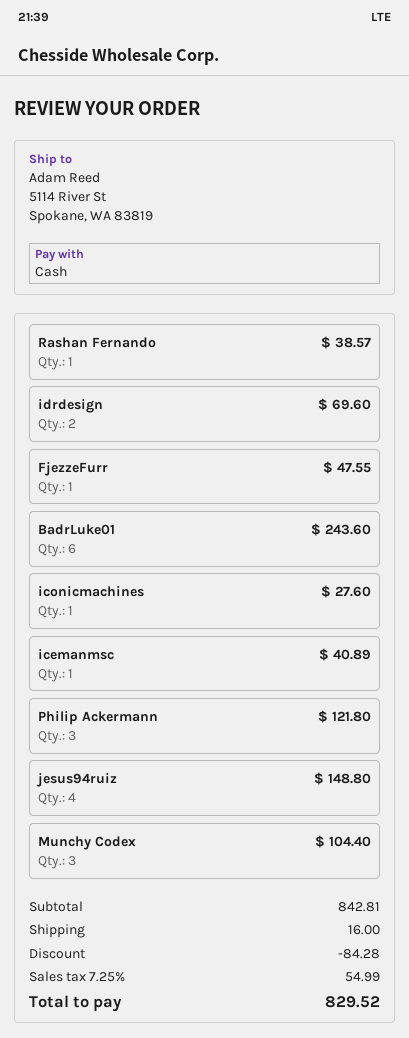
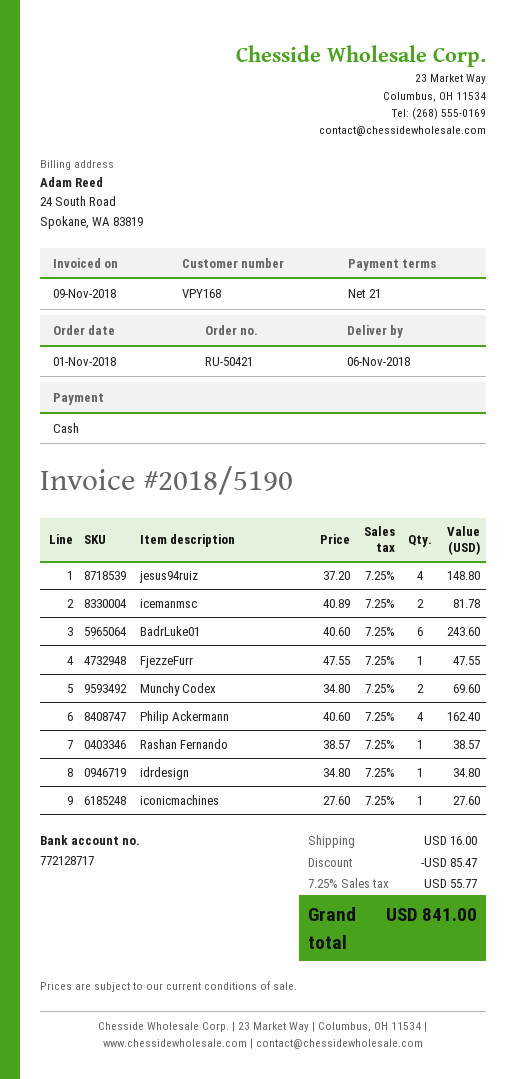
idrdesign: 2 for 69.60 -> 1 for 34.80
icemanmsc: 1 for 40.89 -> 2 for 81.78
Philip Ackermann: 3 for 121.80 -> 4 for 162.40
Munchy Codex: 3 for 104.40 -> 2 for 69.60
discount: 84.28 -> 85.47
tax: 7.25% = 54.99 -> 7.25% = 55.77
total: 829.52 -> 841.00

